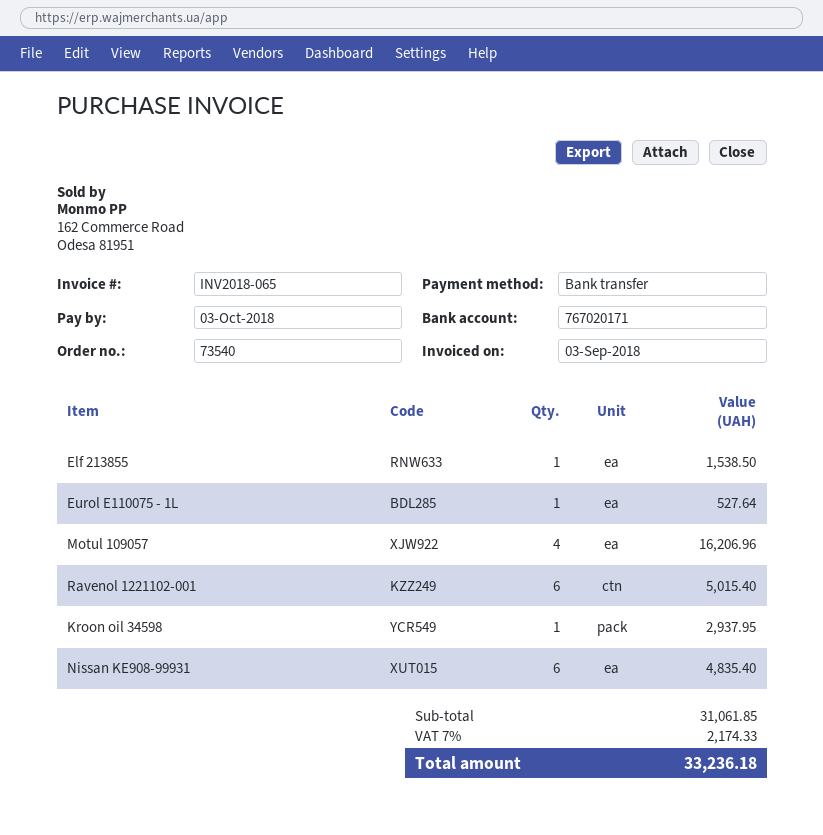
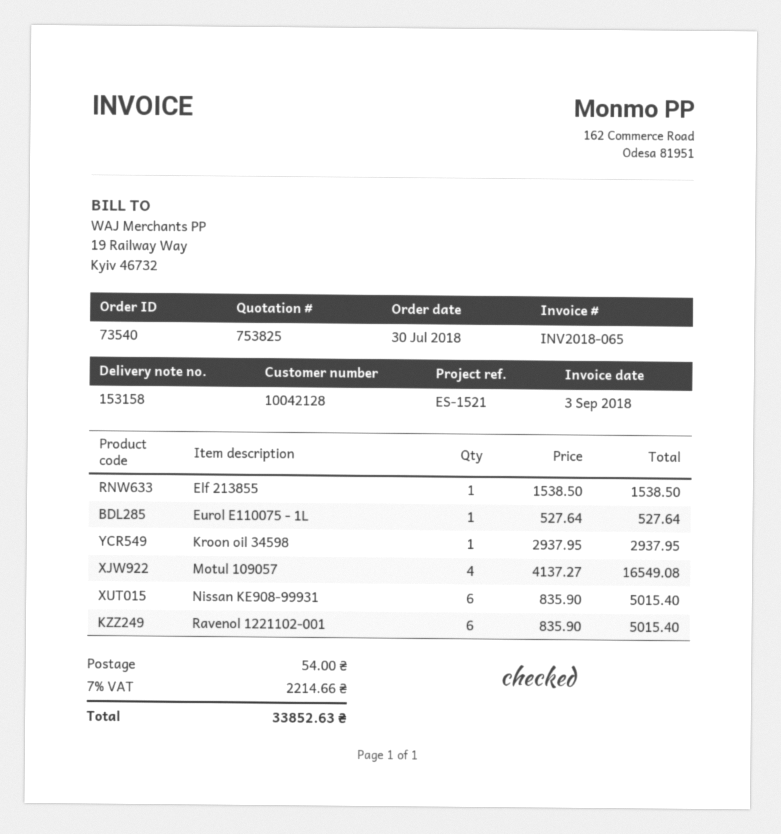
Motul 109057: 4 for 16206.96 -> 4 for 16549.08
Nissan KE908-99931: 6 for 4835.40 -> 6 for 5015.40
shipping: none -> 54.00
tax: 7% = 2174.33 -> 7% = 2214.66
total: 33236.18 -> 33852.63

